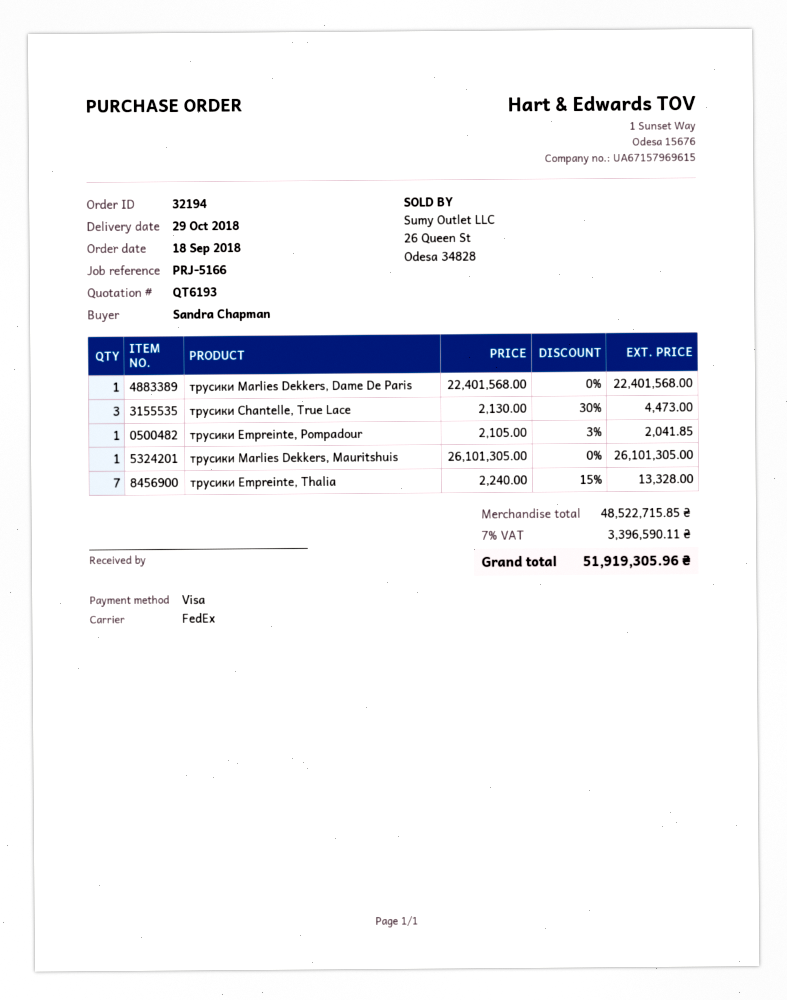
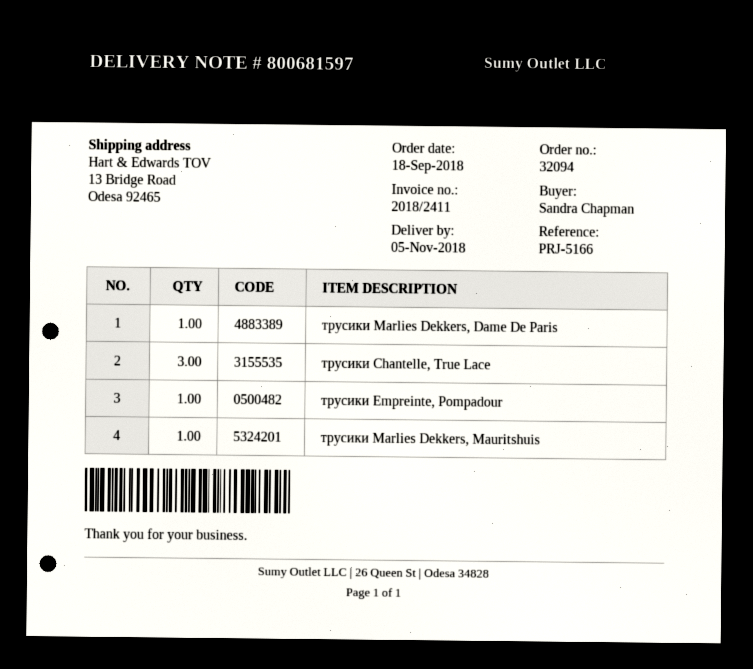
order number: 32194 -> 32094
delivery date: 2018-10-29 -> 2018-11-05
трусики Empreinte, Thalia: 7 -> none

